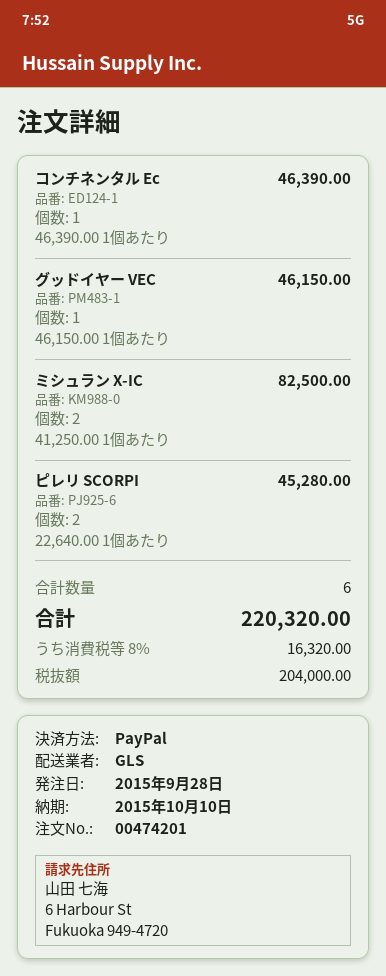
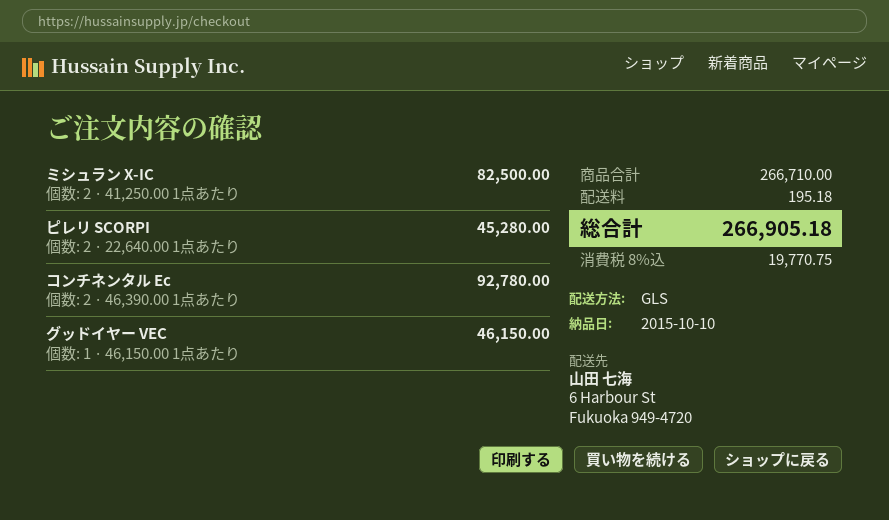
コンチネンタル Ec: 1 x 46390.00 = 46390.00 -> 2 x 46390.00 = 92780.00
shipping: none -> 195.18
tax: 8% = 16320.00 -> 8% = 19770.75
total: 220320.00 -> 266905.18

